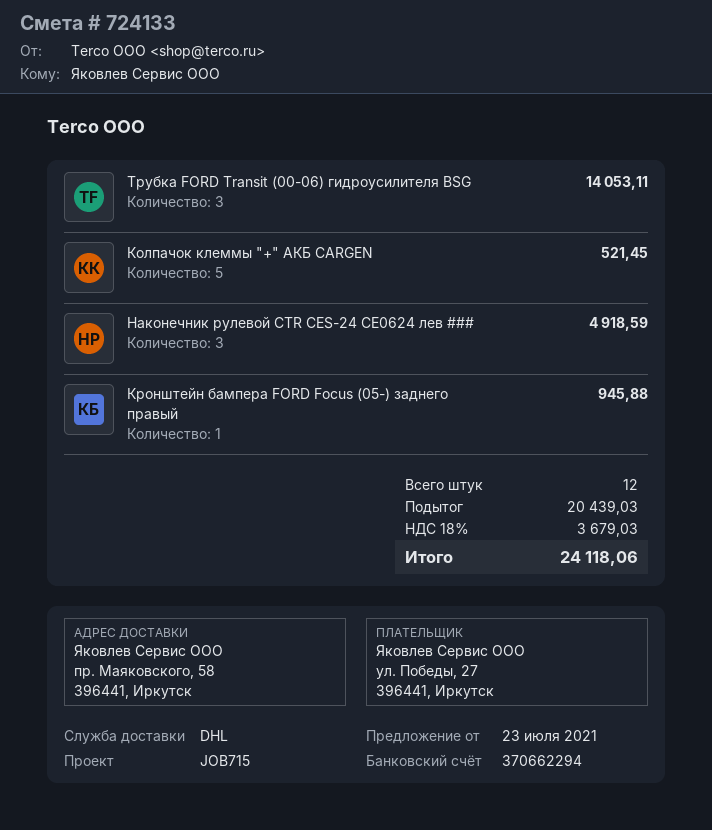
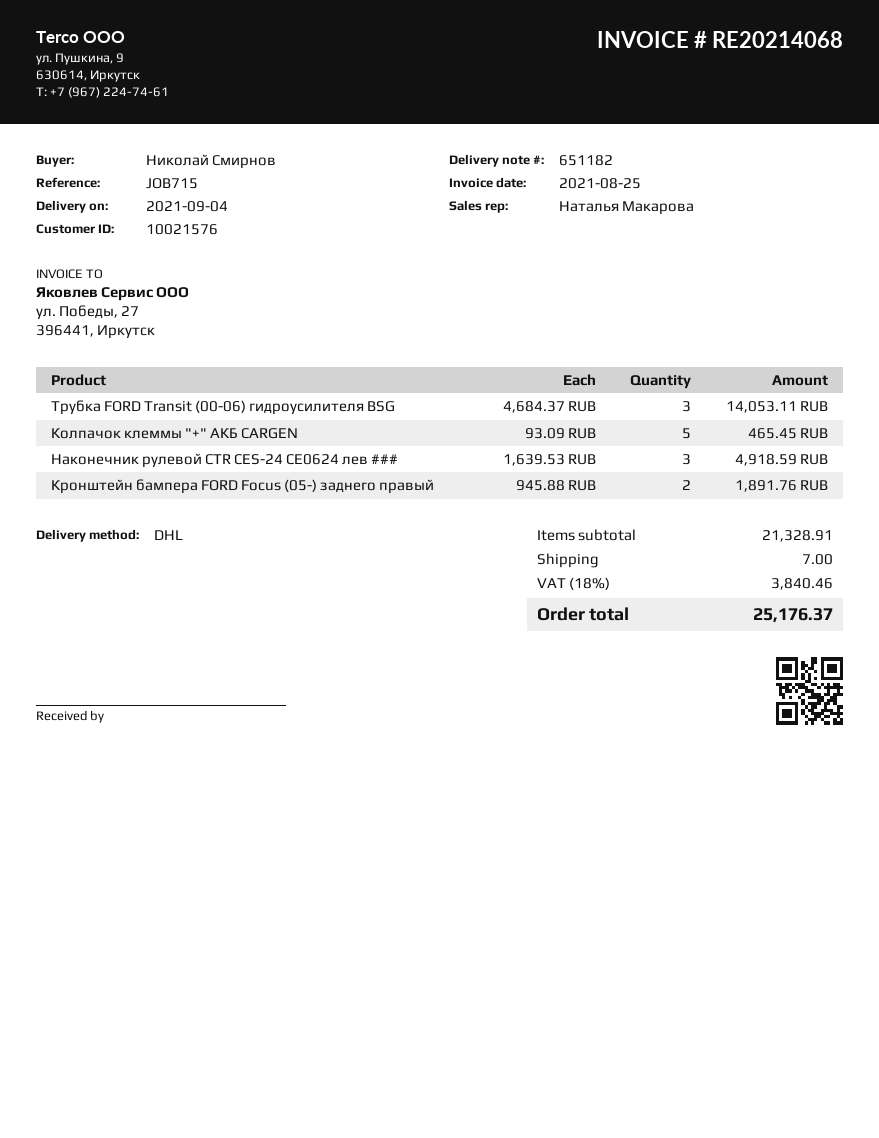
Колпачок клеммы "+" АКБ CARGEN: 5 for 521.45 -> 5 for 465.45
Кронштейн бампера FORD Focus (05-) заднего правый: 1 for 945.88 -> 2 for 1891.76
subtotal: 20439.03 -> 21328.91
shipping: none -> 7.00
tax: 18% = 3679.03 -> 18% = 3840.46
total: 24118.06 -> 25176.37

